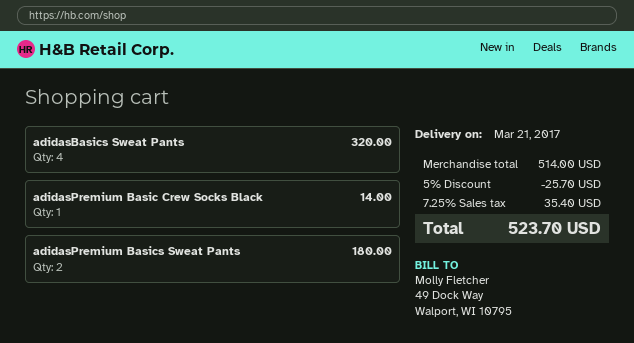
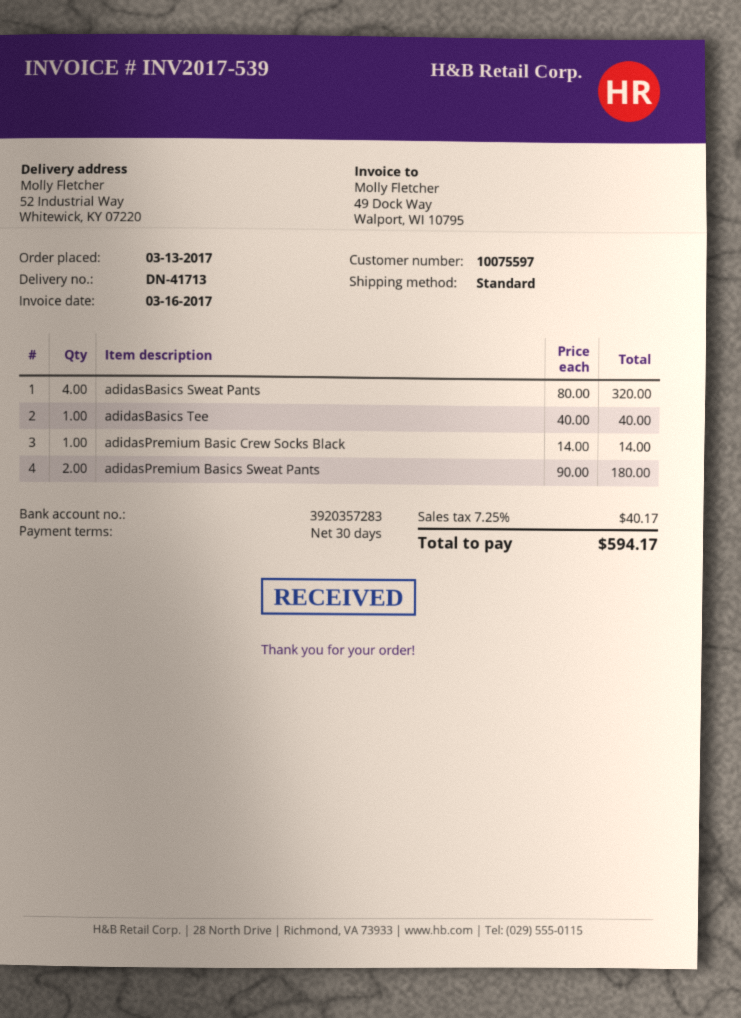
adidasBasics Tee: none -> 1 for 40.00
discount: 5% = 25.70 -> none
tax: 7.25% = 35.40 -> 7.25% = 40.17
total: 523.70 -> 594.17

